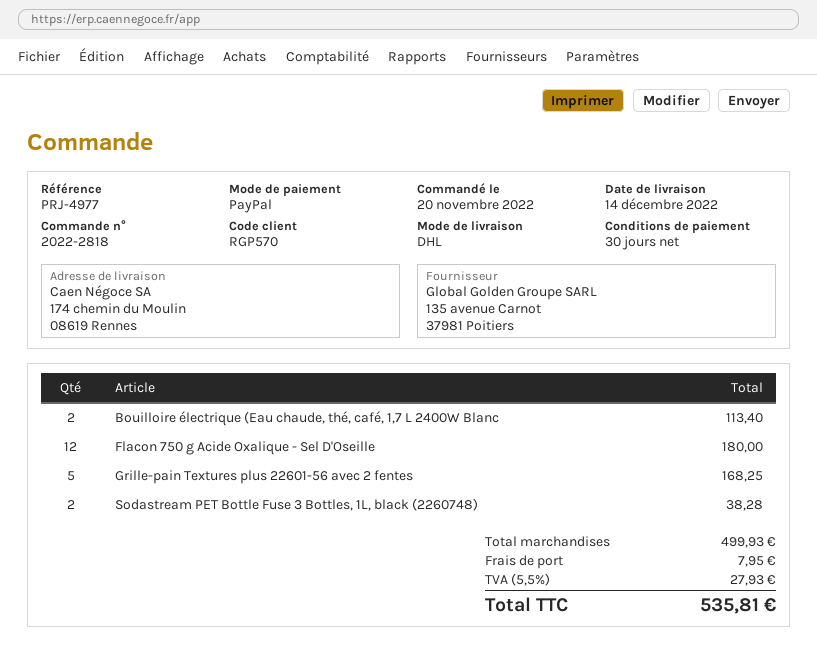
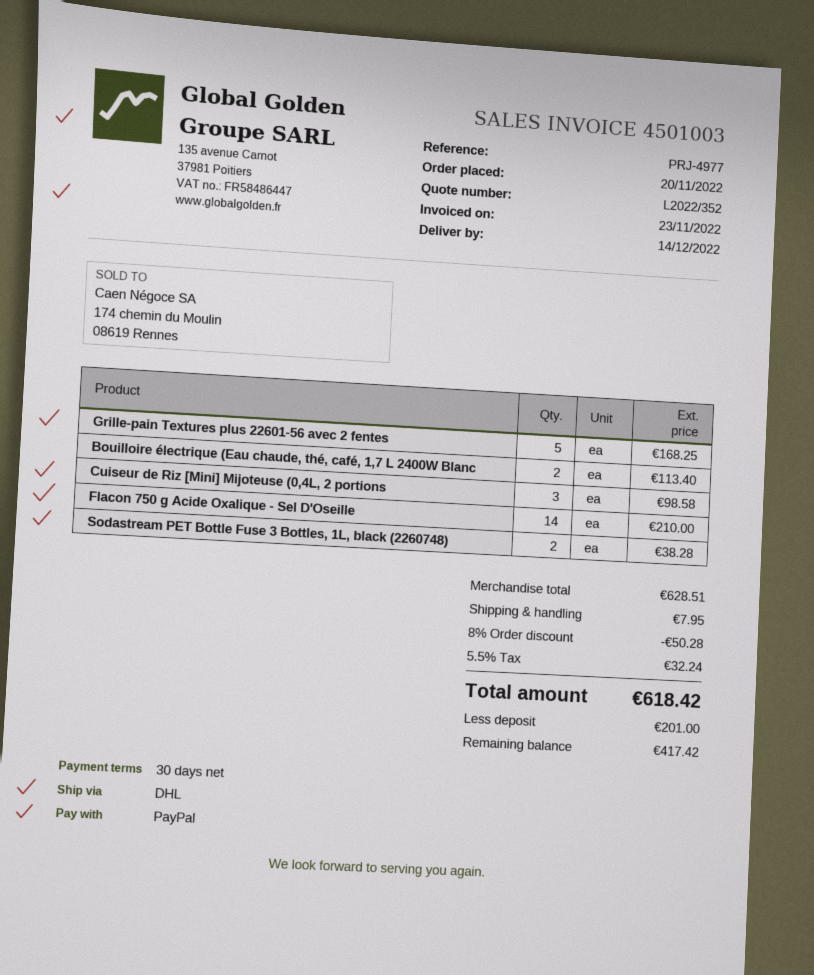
Flacon 750 g Acide Oxalique - Sel D'Oseille: 12 for 180.00 -> 14 for 210.00
Cuiseur de Riz [Mini] Mijoteuse (0,4L, 2 portions: none -> 3 for 98.58
subtotal: 499.93 -> 628.51
discount: none -> 8% = 50.28
tax: 5.5% = 27.93 -> 5.5% = 32.24
total: 535.81 -> 618.42

